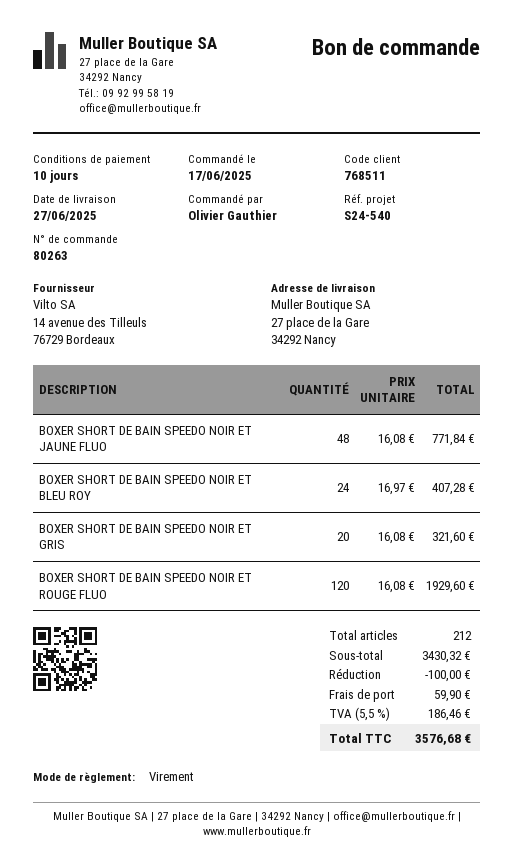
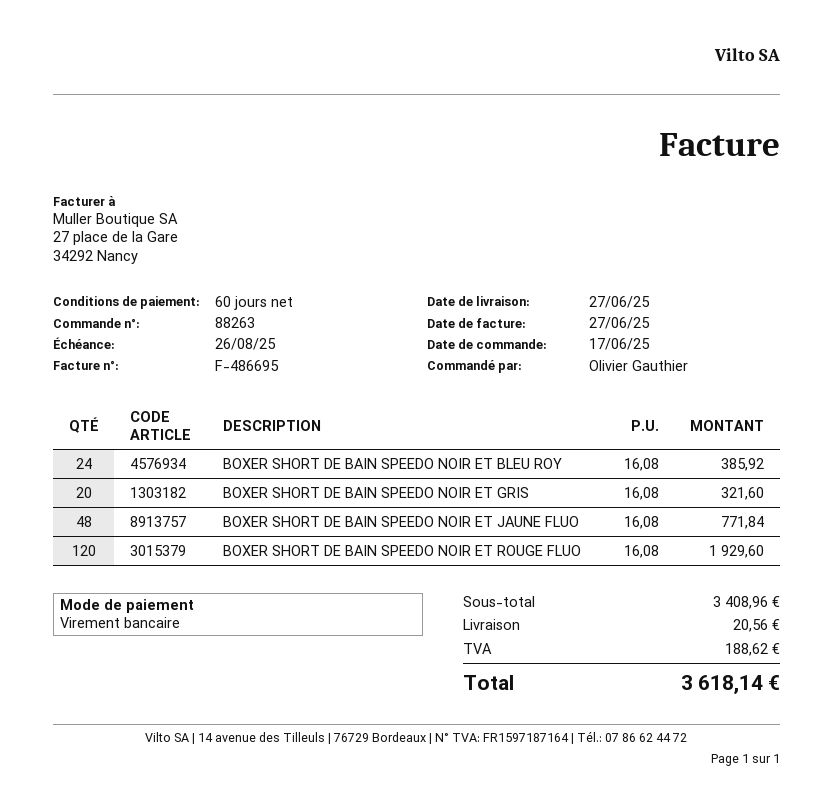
order number: 80263 -> 88263
payment terms: 10 days -> 60 days
BOXER SHORT DE BAIN SPEEDO NOIR ET BLEU ROY: 24 x 16.97 = 407.28 -> 24 x 16.08 = 385.92
subtotal: 3430.32 -> 3408.96
discount: 100.00 -> none
shipping: 59.90 -> 20.56
tax: 186.46 -> 188.62
total: 3576.68 -> 3618.14

